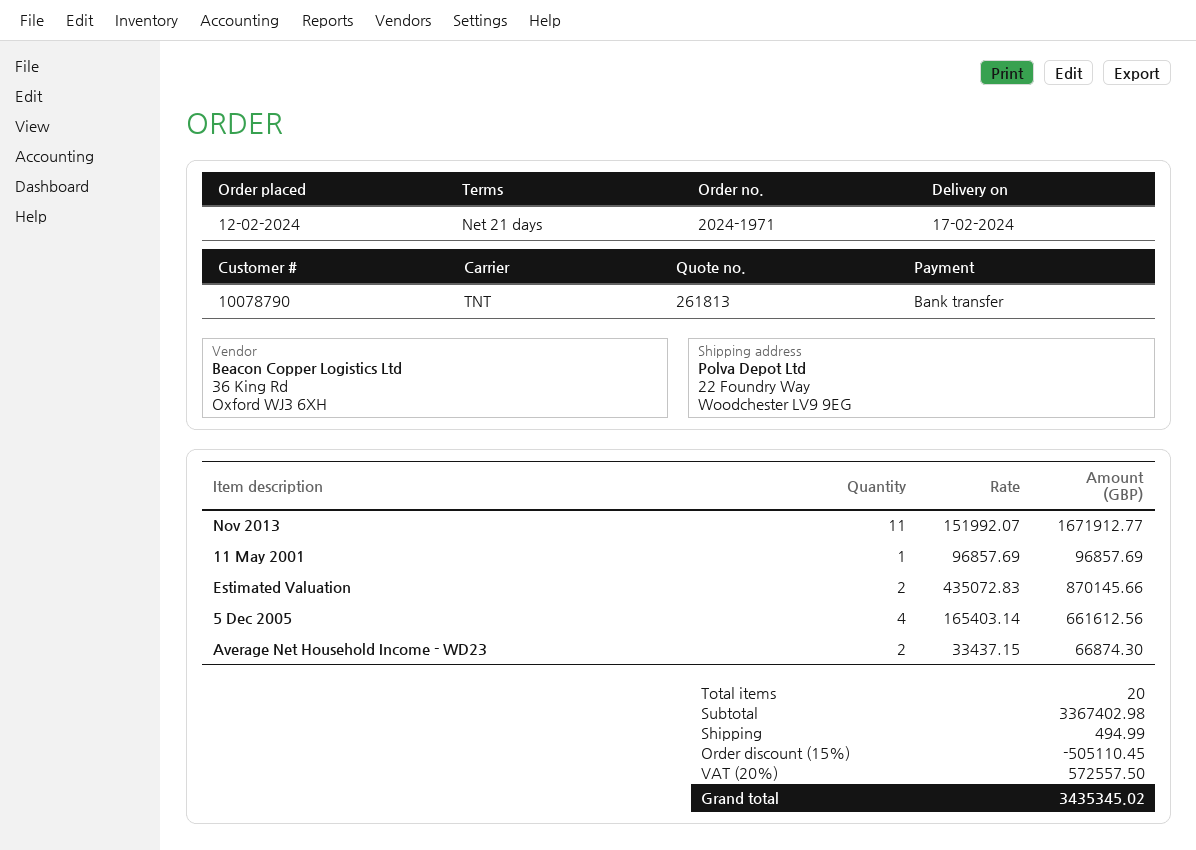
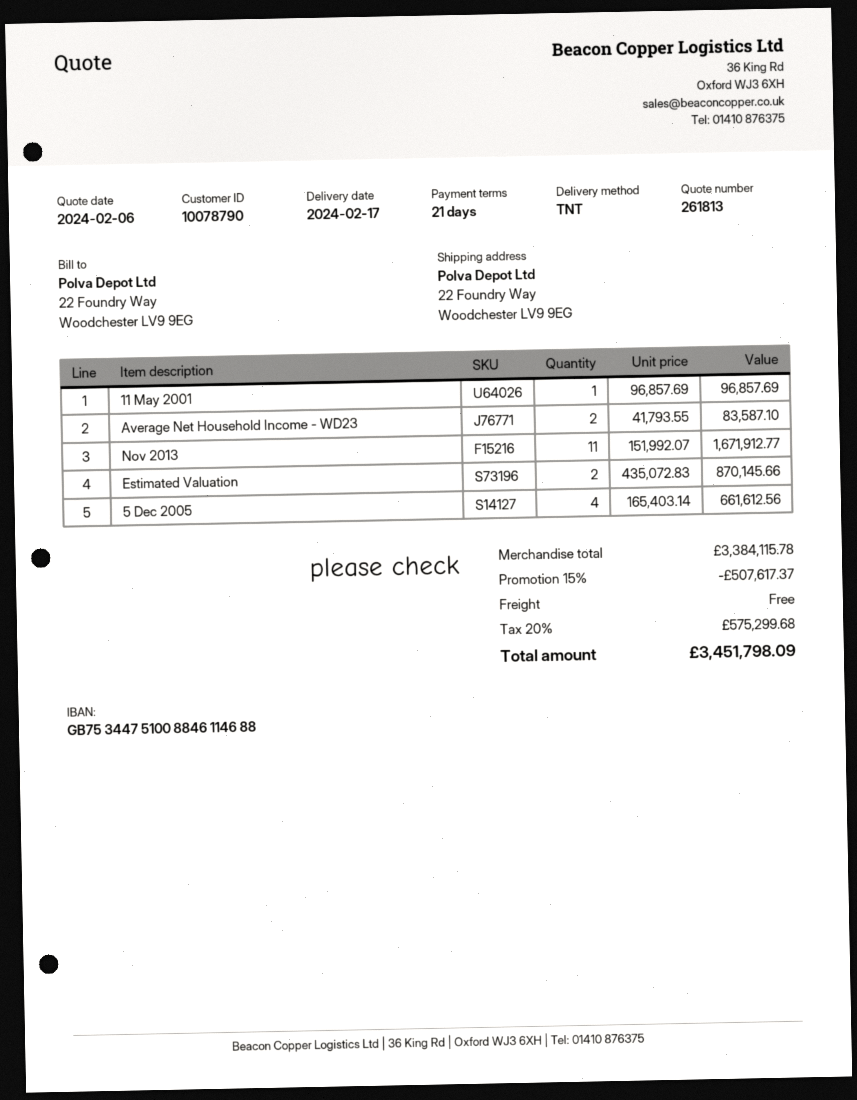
Average Net Household Income - WD23: 2 x 33437.15 = 66874.30 -> 2 x 41793.55 = 83587.10
subtotal: 3367402.98 -> 3384115.78
discount: 15% = 505110.45 -> 15% = 507617.37
shipping: 494.99 -> 0.00
tax: 20% = 572557.50 -> 20% = 575299.68
total: 3435345.02 -> 3451798.09

